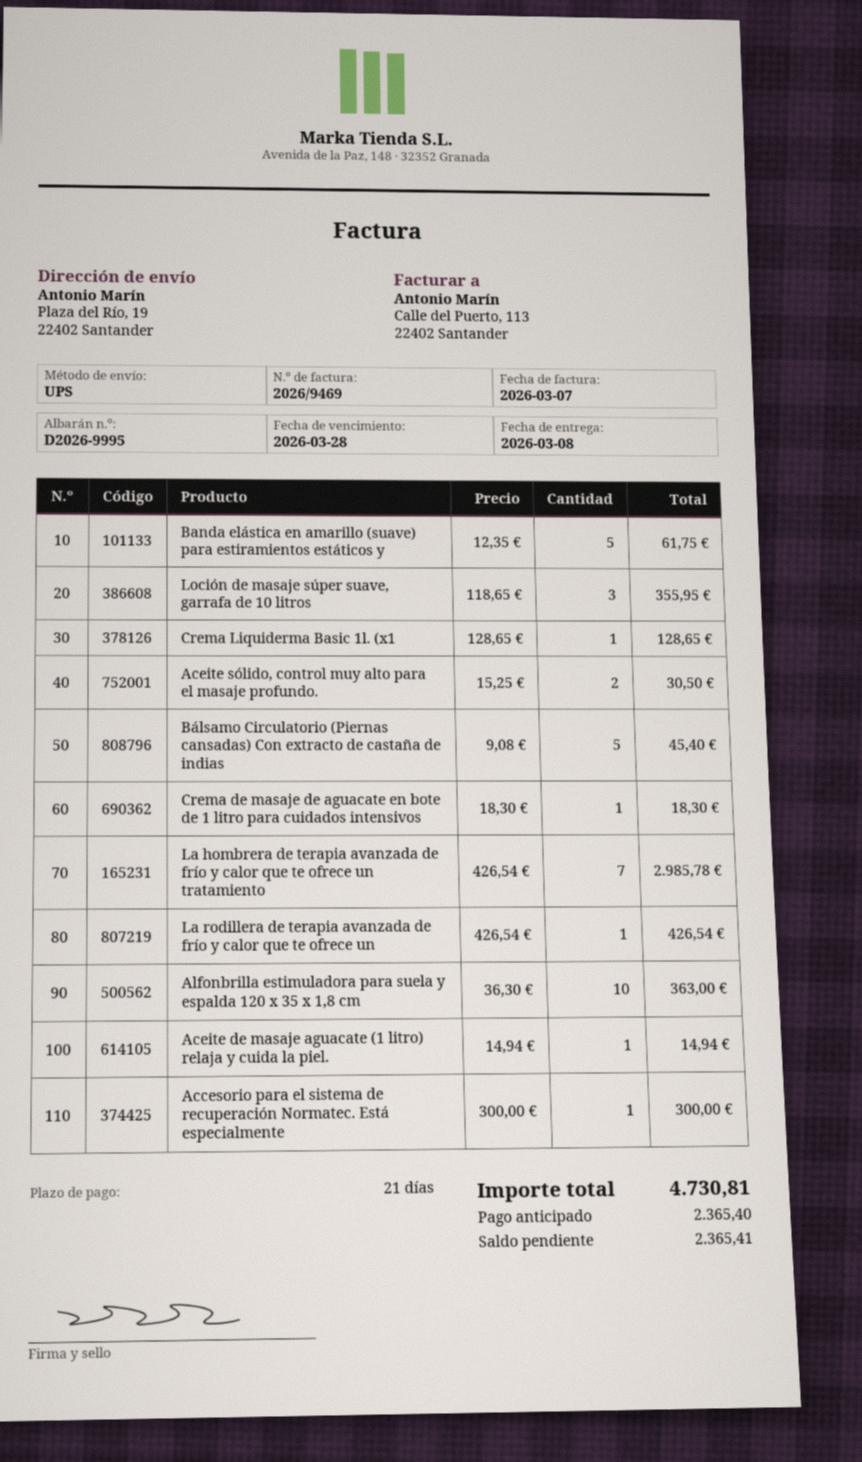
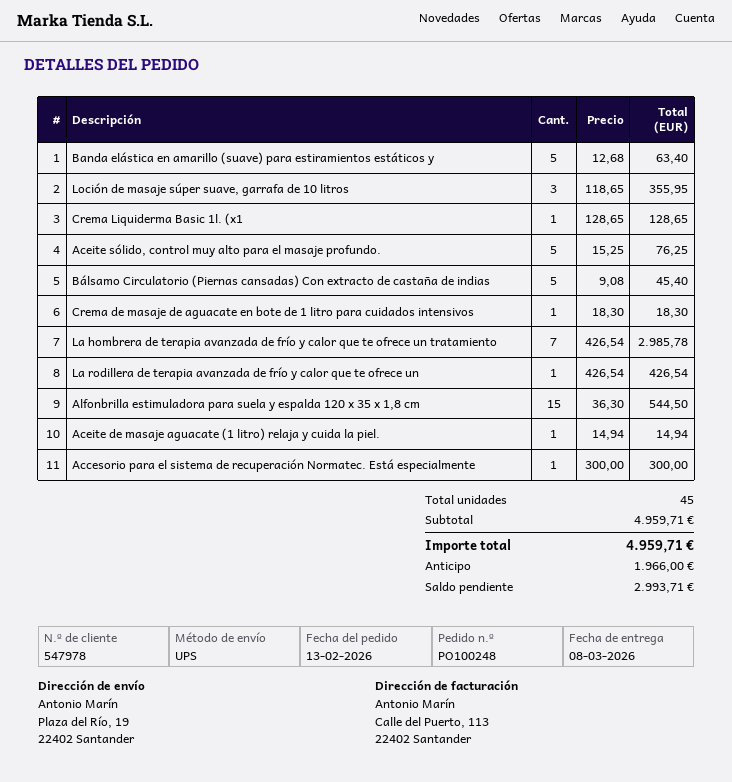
Banda elástica en amarillo (suave) para estiramientos estáticos y: 5 x 12.35 = 61.75 -> 5 x 12.68 = 63.40
Aceite sólido, control muy alto para el masaje profundo.: 2 x 15.25 = 30.50 -> 5 x 15.25 = 76.25
Alfonbrilla estimuladora para suela y espalda 120 x 35 x 1,8 cm: 10 x 36.30 = 363.00 -> 15 x 36.30 = 544.50
total: 4730.81 -> 4959.71
deposit: 2365.40 -> 1966.00
balance: 2365.41 -> 2993.71

